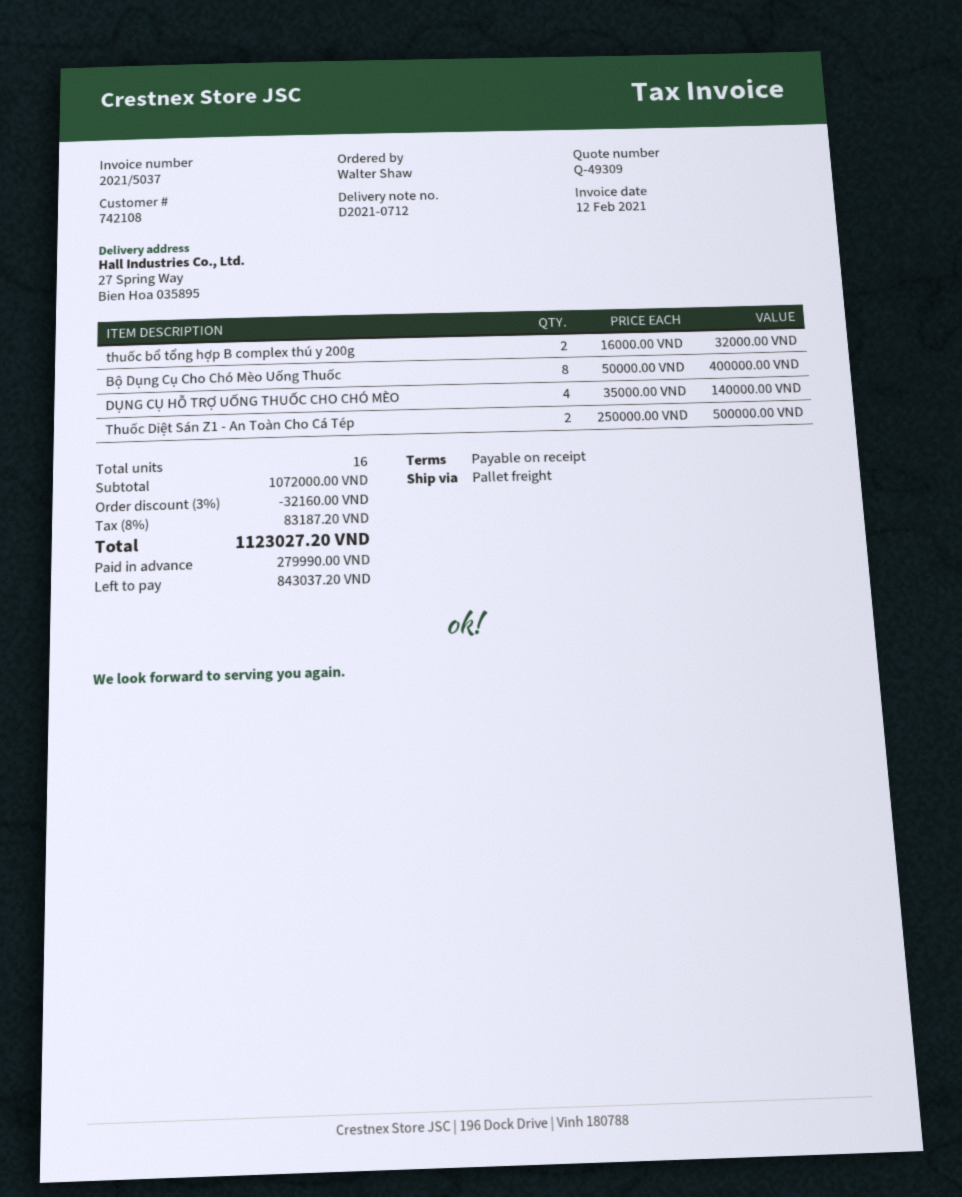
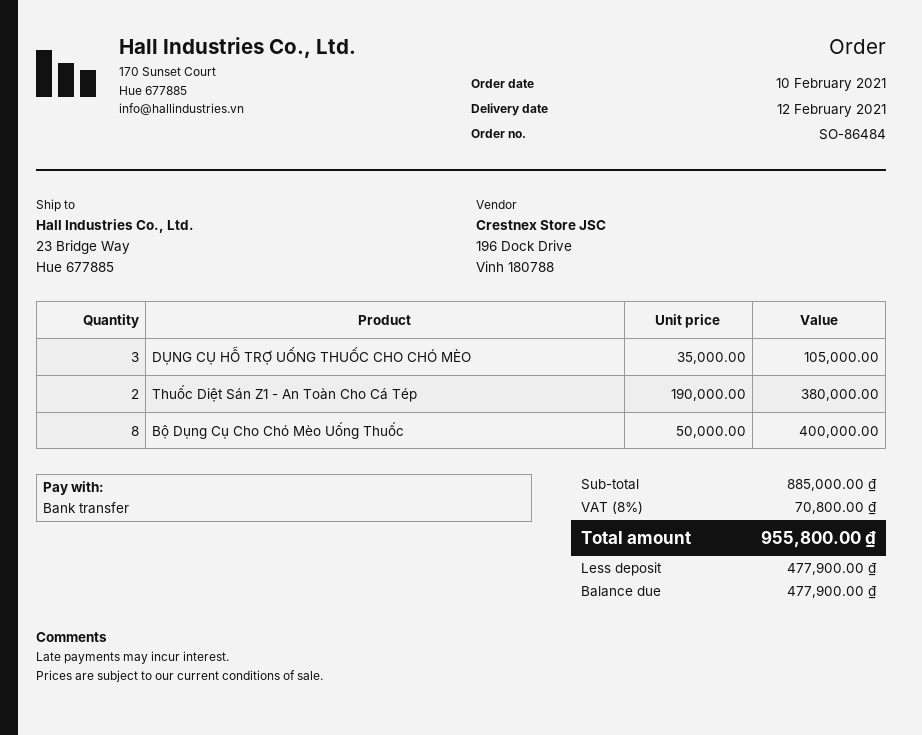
ship to: 27 Spring Way, Bien Hoa 035895 -> 23 Bridge Way, Hue 677885
thuốc bổ tổng hợp B complex thú y 200g: 2 x 16000.00 = 32000.00 -> none
DỤNG CỤ HỖ TRỢ UỐNG THUỐC CHO CHÓ MÈO: 4 x 35000.00 = 140000.00 -> 3 x 35000.00 = 105000.00
Thuốc Diệt Sán Z1 - An Toàn Cho Cá Tép: 2 x 250000.00 = 500000.00 -> 2 x 190000.00 = 380000.00
subtotal: 1072000.00 -> 885000.00
discount: 3% = 32160.00 -> none
tax: 8% = 83187.20 -> 8% = 70800.00
total: 1123027.20 -> 955800.00
deposit: 279990.00 -> 477900.00
balance: 843037.20 -> 477900.00

